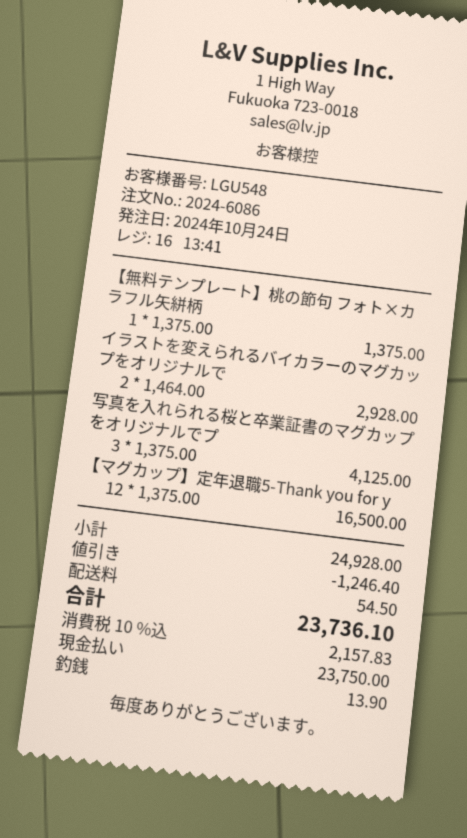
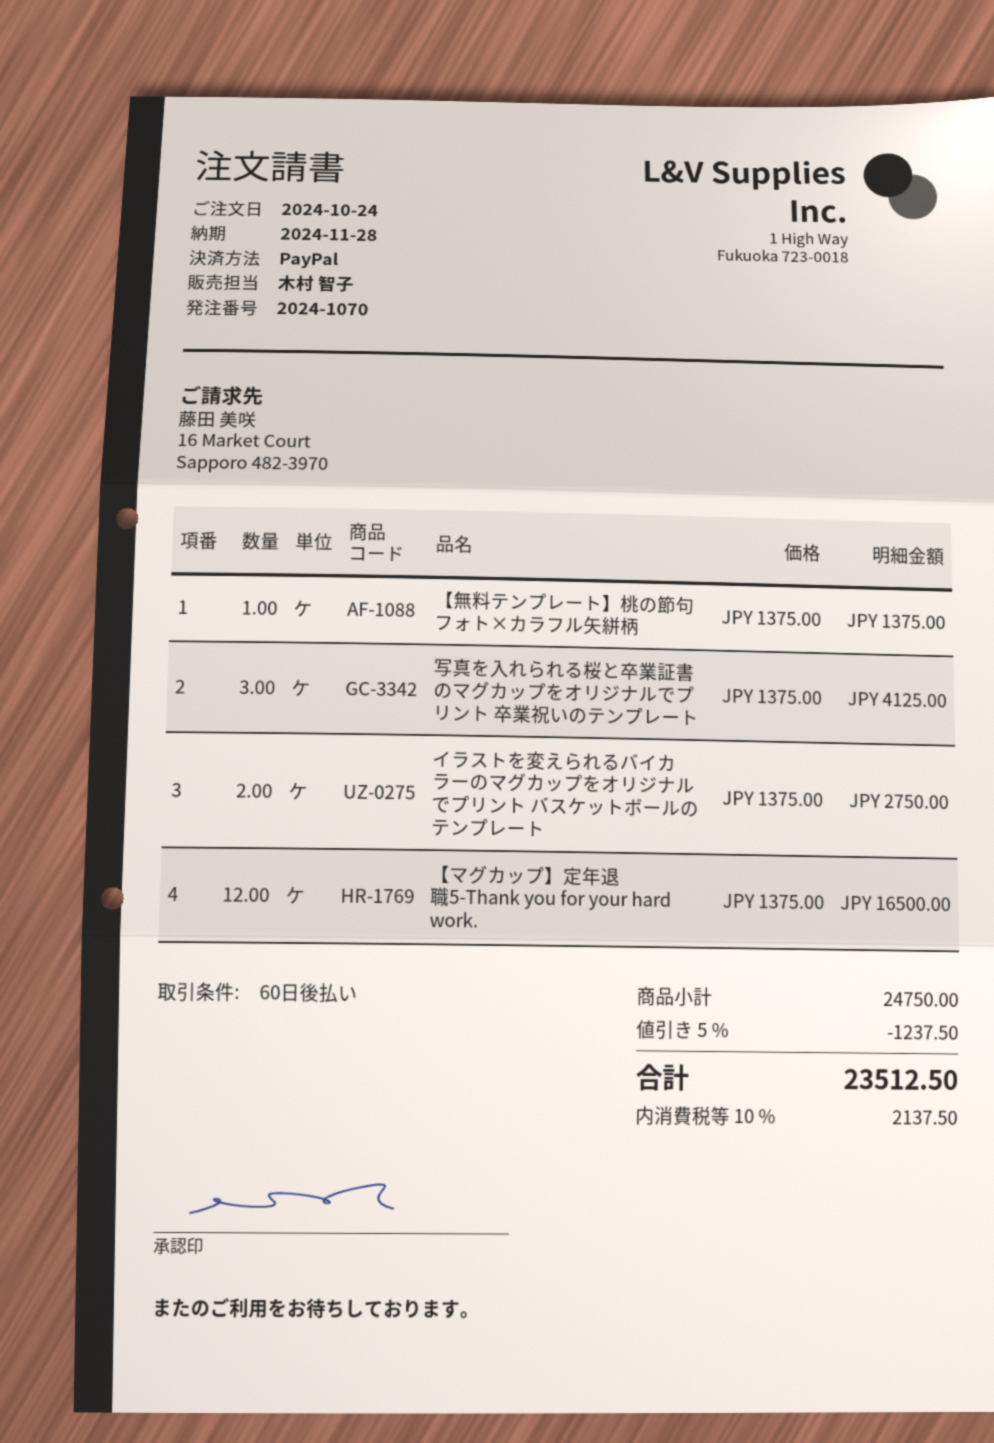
order number: 2024-6086 -> 2024-1070
payment method: cash -> PayPal
イラストを変えられるバイカラーのマグカップをオリジナルで: 2 x 1464.00 = 2928.00 -> 2 x 1375.00 = 2750.00
subtotal: 24928.00 -> 24750.00
discount: 1246.40 -> 1237.50
shipping: 54.50 -> none
tax: 10% = 2157.83 -> 10% = 2137.50
total: 23736.10 -> 23512.50

